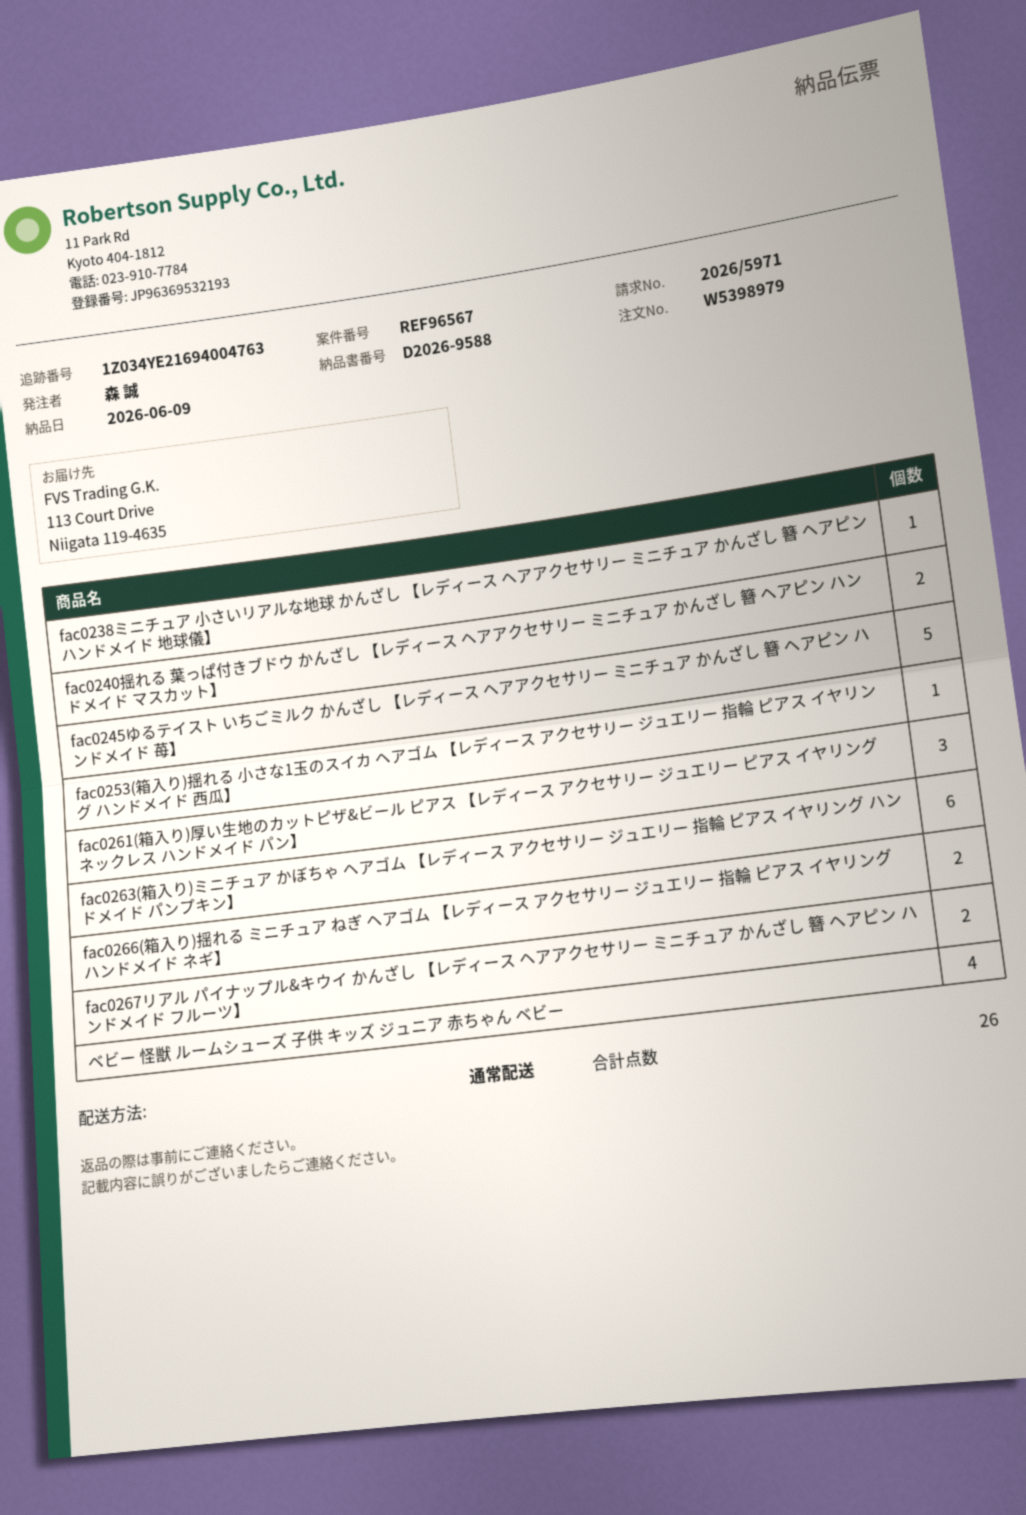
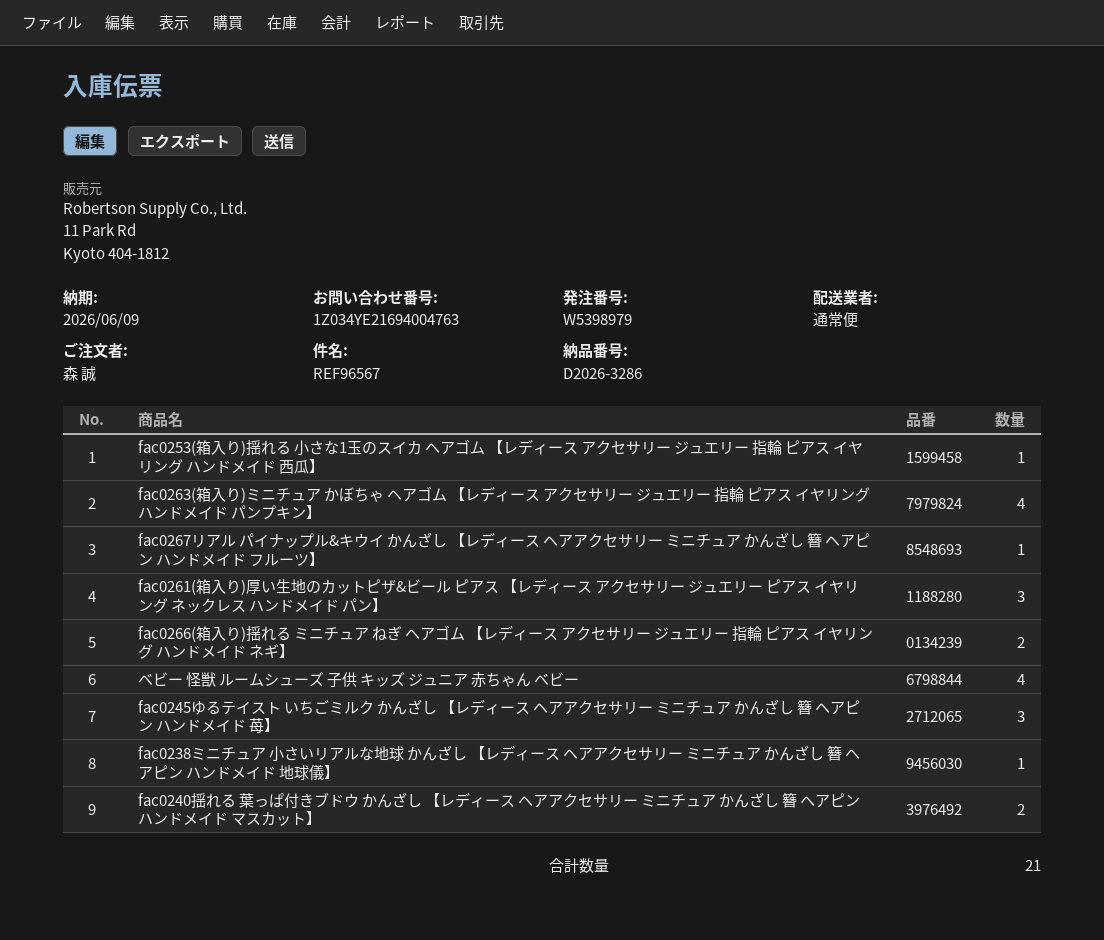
delivery note number: D2026-9588 -> D2026-3286
fac0245ゆるテイスト いちごミルク かんざし 【レディース ヘアアクセサリー ミニチュア かんざし 簪 ヘアピン ハンドメイド 苺】: 5 -> 3
fac0263(箱入り)ミニチュア かぼちゃ ヘアゴム 【レディース アクセサリー ジュエリー 指輪 ピアス イヤリング ハンドメイド パンプキン】: 6 -> 4
fac0267リアル パイナップル&キウイ かんざし 【レディース ヘアアクセサリー ミニチュア かんざし 簪 ヘアピン ハンドメイド フルーツ】: 2 -> 1
total quantity: 26 -> 21

